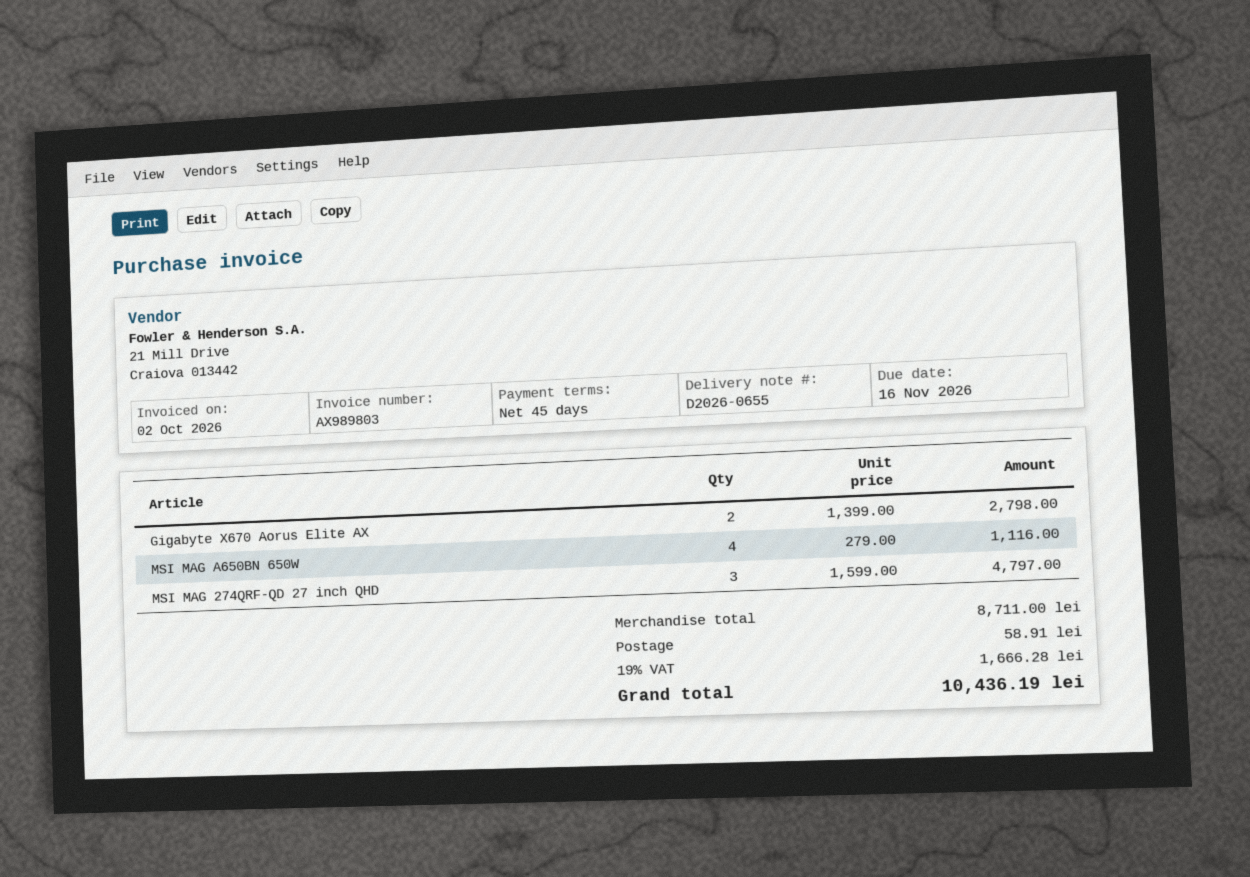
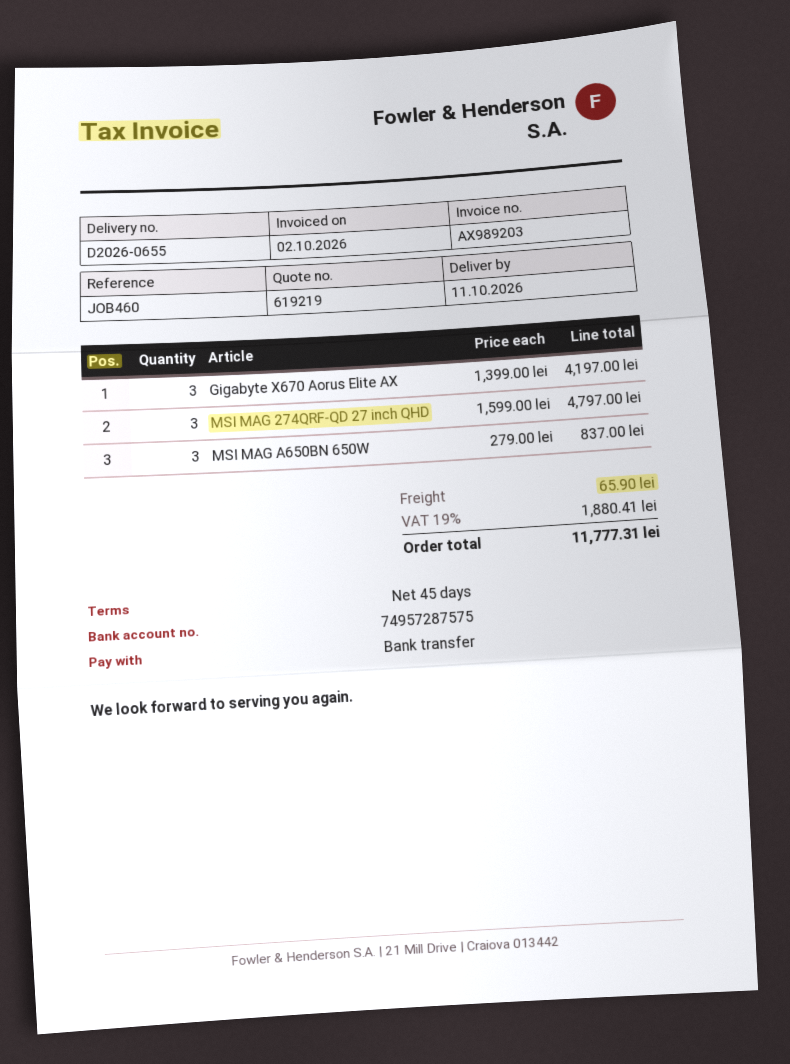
invoice number: AX989803 -> AX989203
Gigabyte X670 Aorus Elite AX: 2 x 1399.00 = 2798.00 -> 3 x 1399.00 = 4197.00
MSI MAG A650BN 650W: 4 x 279.00 = 1116.00 -> 3 x 279.00 = 837.00
shipping: 58.91 -> 65.90
tax: 19% = 1666.28 -> 19% = 1880.41
total: 10436.19 -> 11777.31

